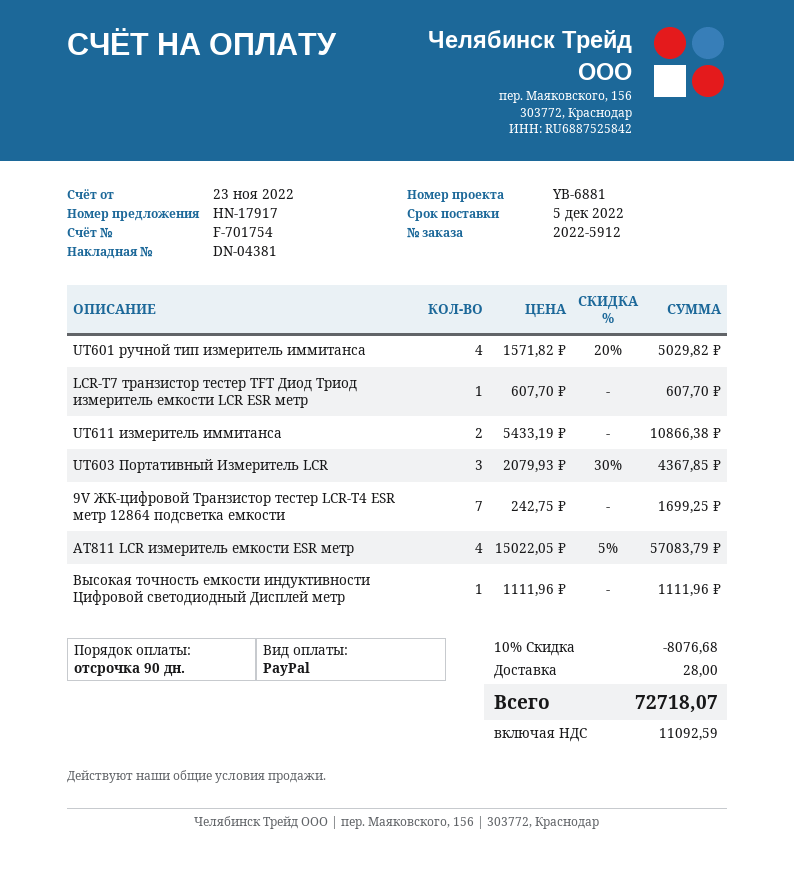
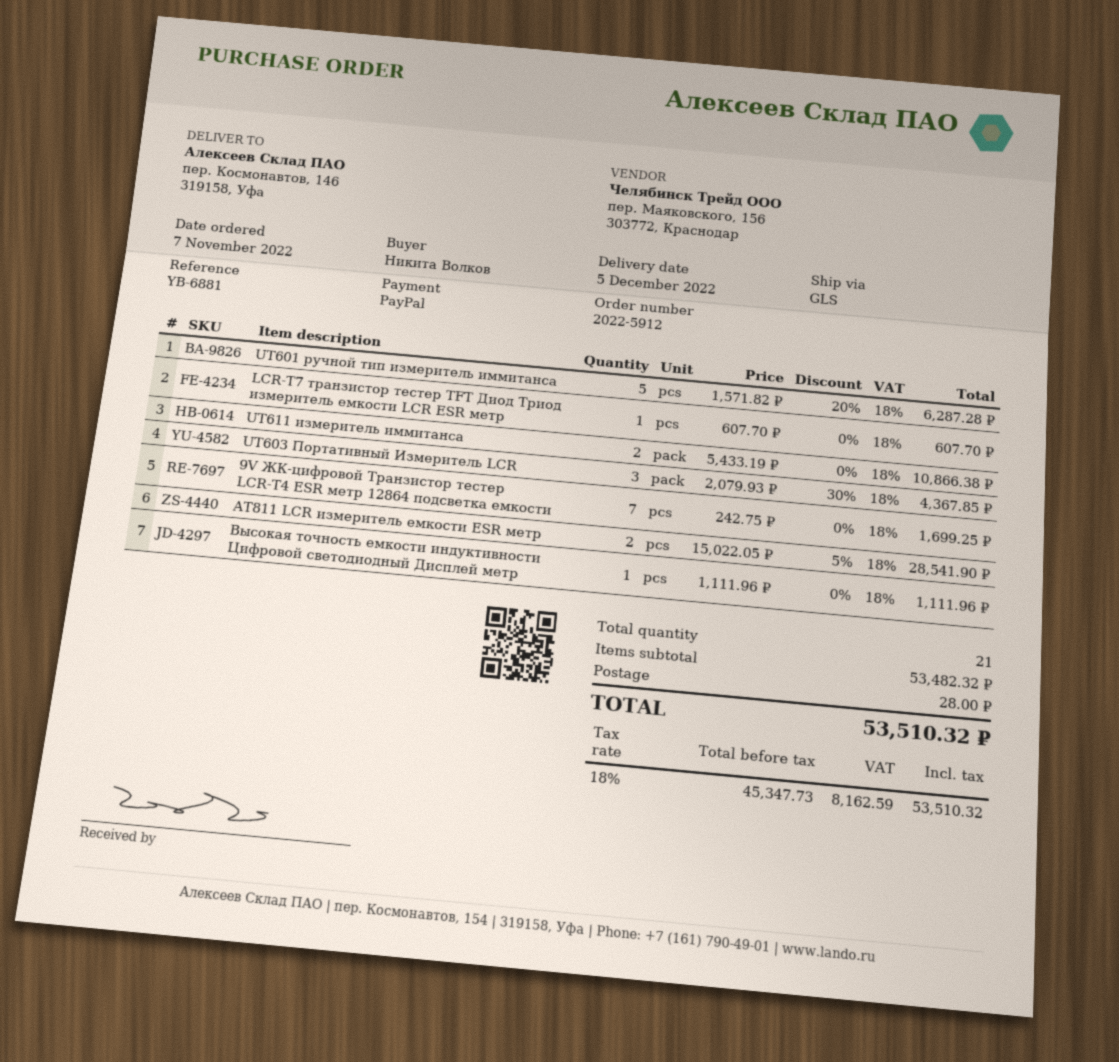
UT601 ручной тип измеритель иммитанса: 4 x 1571.82 - 20% = 5029.82 -> 5 x 1571.82 - 20% = 6287.28
AT811 LCR измеритель емкости ESR метр: 4 x 15022.05 - 5% = 57083.79 -> 2 x 15022.05 - 5% = 28541.90
discount: 10% = 8076.68 -> none
tax: 11092.59 -> 8162.59
total: 72718.07 -> 53510.32

